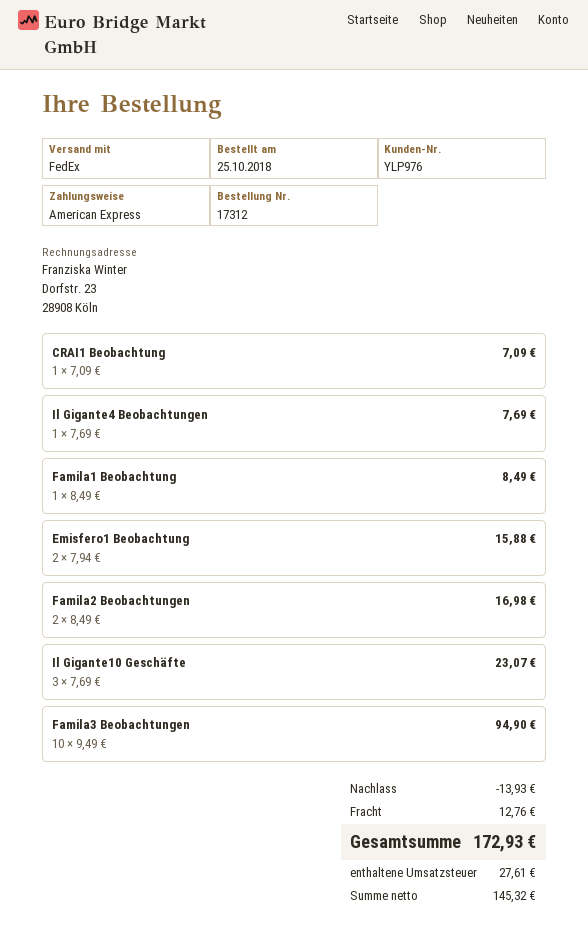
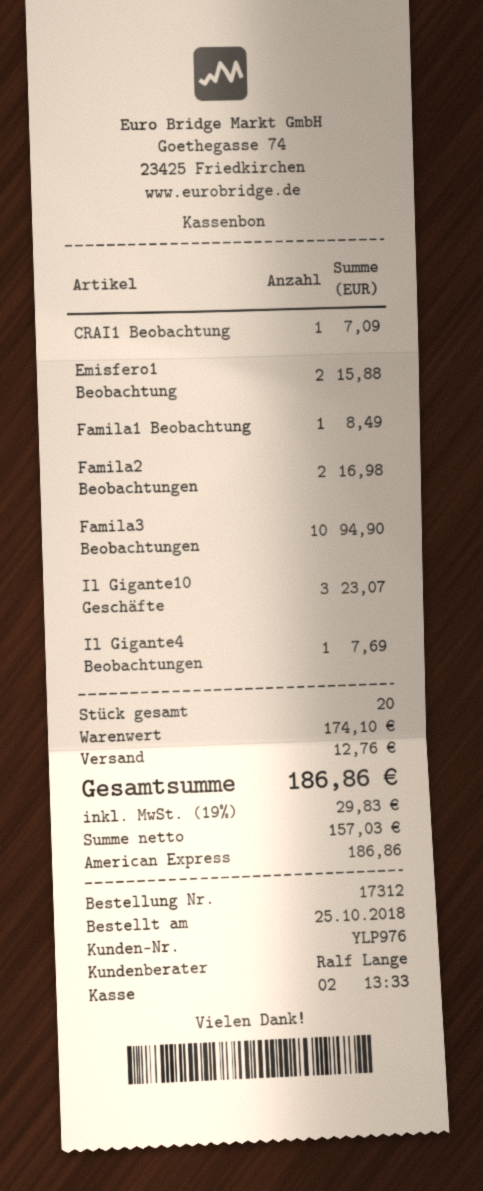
discount: 13.93 -> none
net: 145.32 -> 157.03
tax: 27.61 -> 29.83
total: 172.93 -> 186.86

